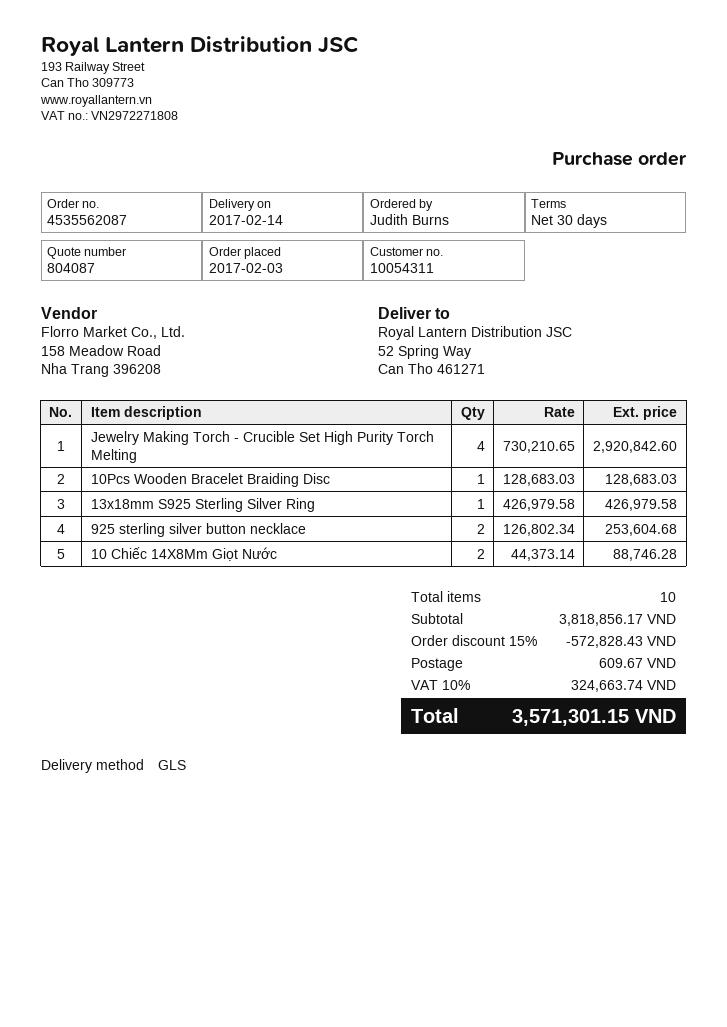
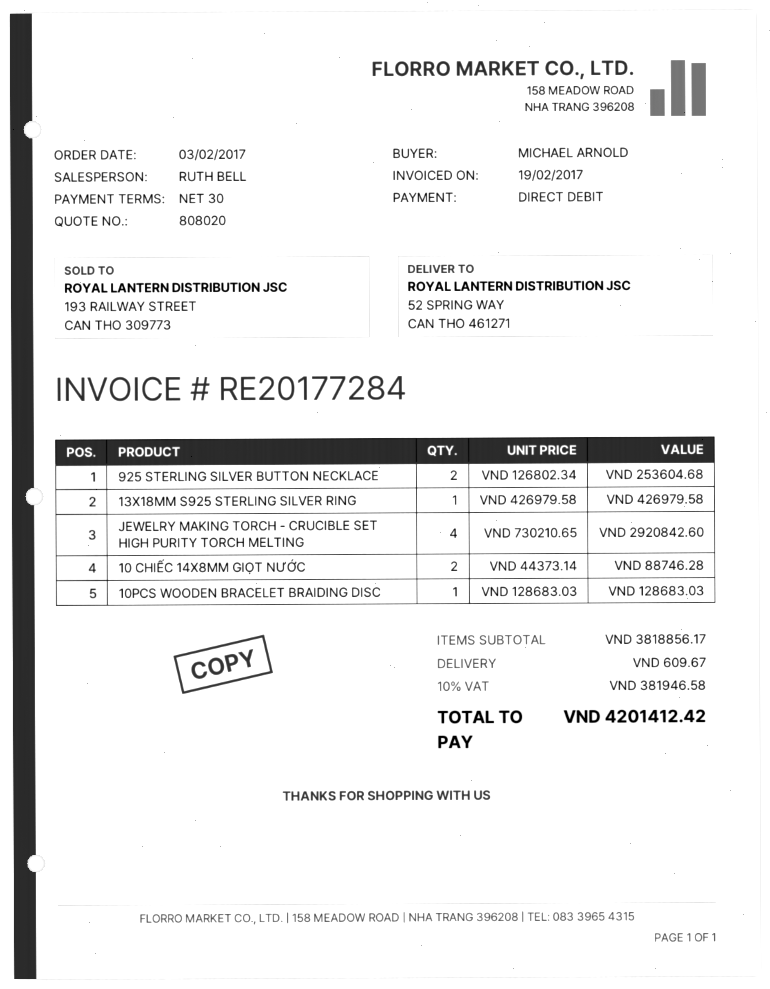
quote number: 804087 -> 808020
ordered by: Judith Burns -> MICHAEL ARNOLD
discount: 15% = 572828.43 -> none
tax: 10% = 324663.74 -> 10% = 381946.58
total: 3571301.15 -> 4201412.42

